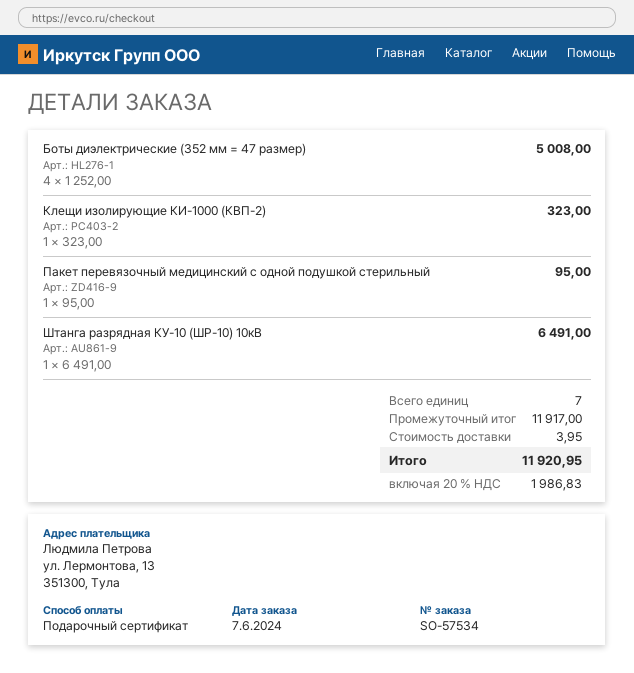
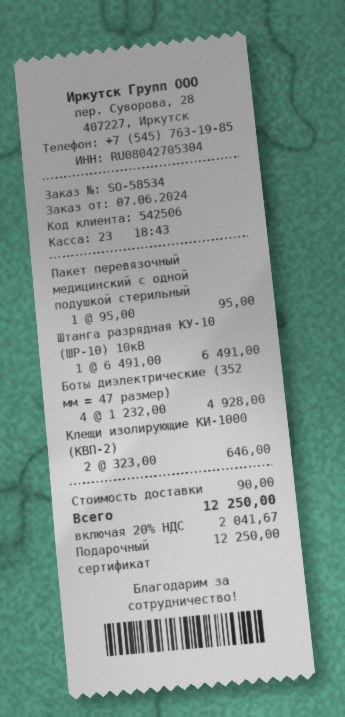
order number: SO-57534 -> SO-58534
Боты диэлектрические (352 мм = 47 размер): 4 x 1252.00 = 5008.00 -> 4 x 1232.00 = 4928.00
Клещи изолирующие КИ-1000 (КВП-2): 1 x 323.00 = 323.00 -> 2 x 323.00 = 646.00
shipping: 3.95 -> 90.00
tax: 20% = 1986.83 -> 20% = 2041.67
total: 11920.95 -> 12250.00

